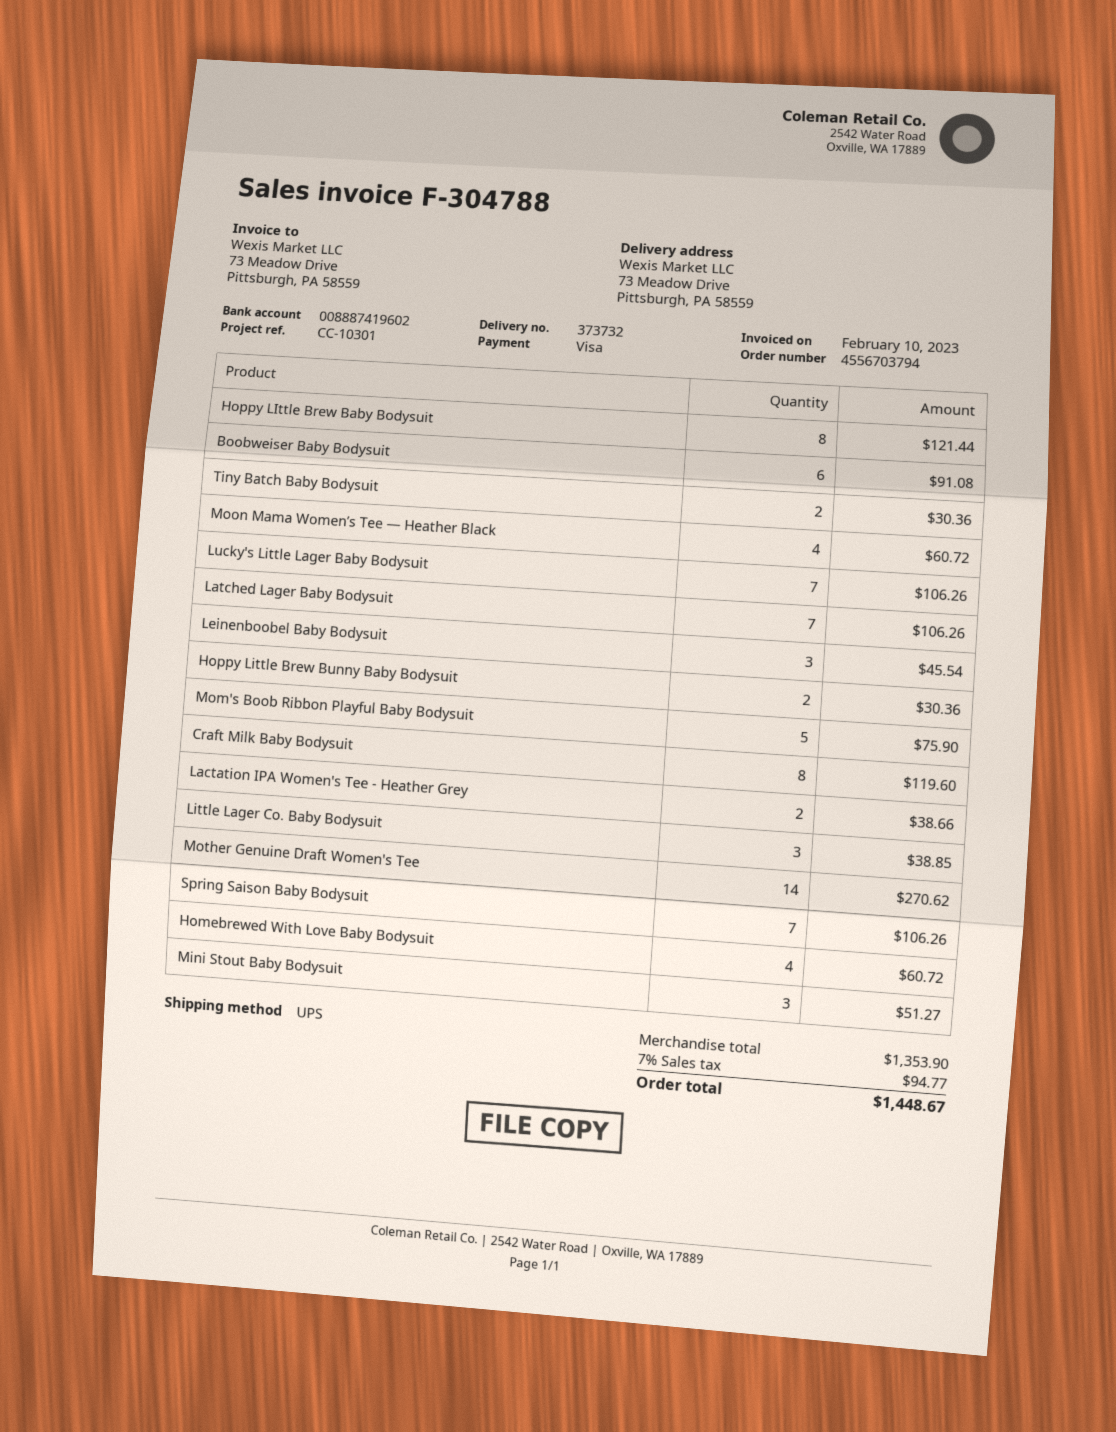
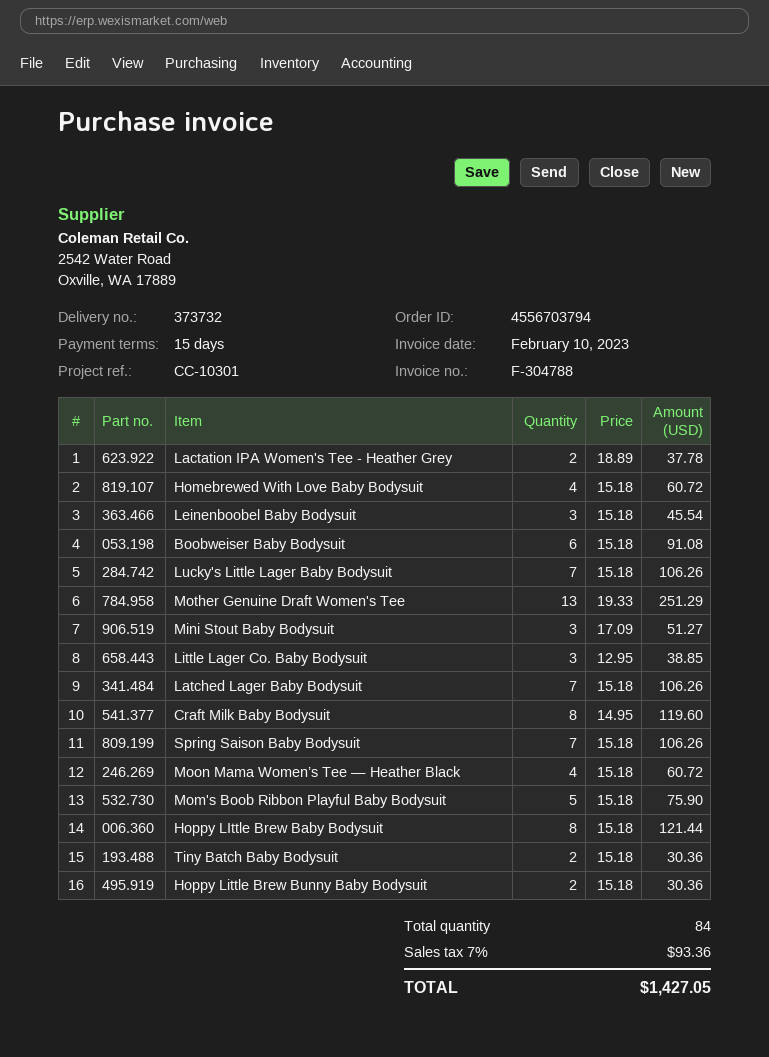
Lactation IPA Women's Tee - Heather Grey: 2 for 38.66 -> 2 for 37.78
Mother Genuine Draft Women's Tee: 14 for 270.62 -> 13 for 251.29
tax: 7% = 94.77 -> 7% = 93.36
total: 1448.67 -> 1427.05

